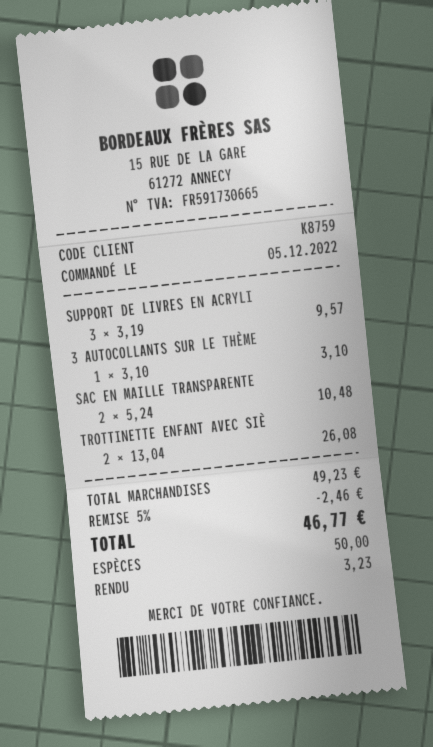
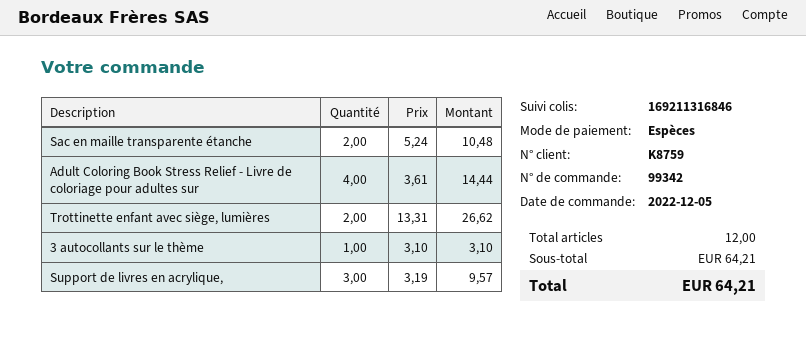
TROTTINETTE ENFANT AVEC SIÈ: 2 x 13.04 = 26.08 -> 2 x 13.31 = 26.62
Adult Coloring Book Stress Relief - Livre de coloriage pour adultes sur: none -> 4 x 3.61 = 14.44
subtotal: 49.23 -> 64.21
discount: 5% = 2.46 -> none
total: 46.77 -> 64.21

